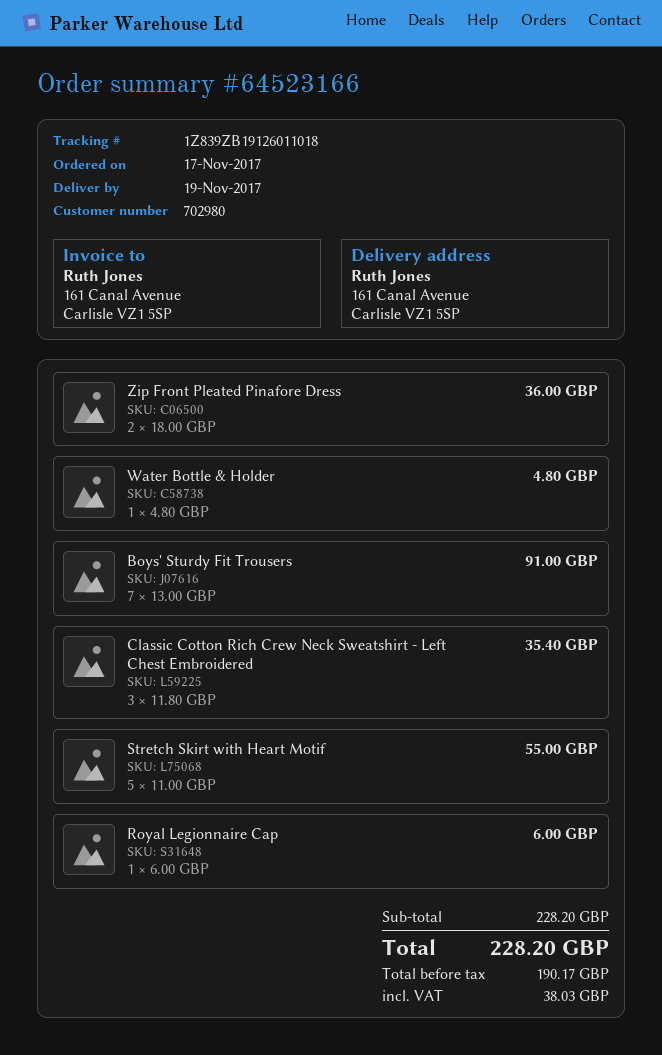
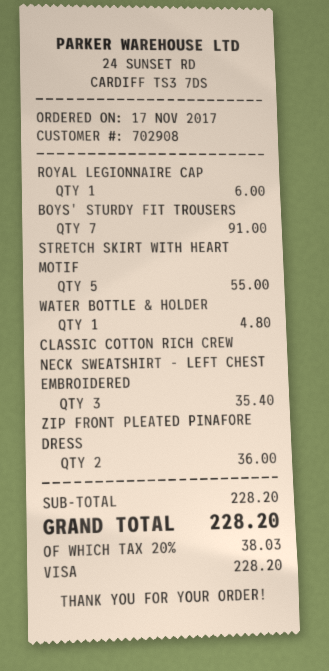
customer number: 702980 -> 702908

